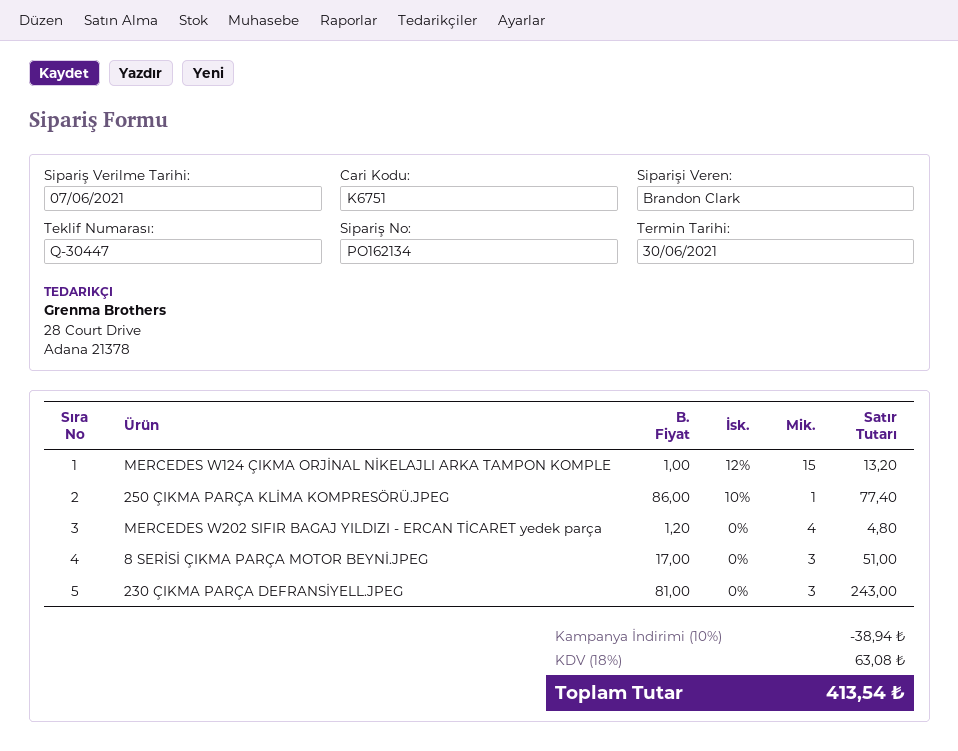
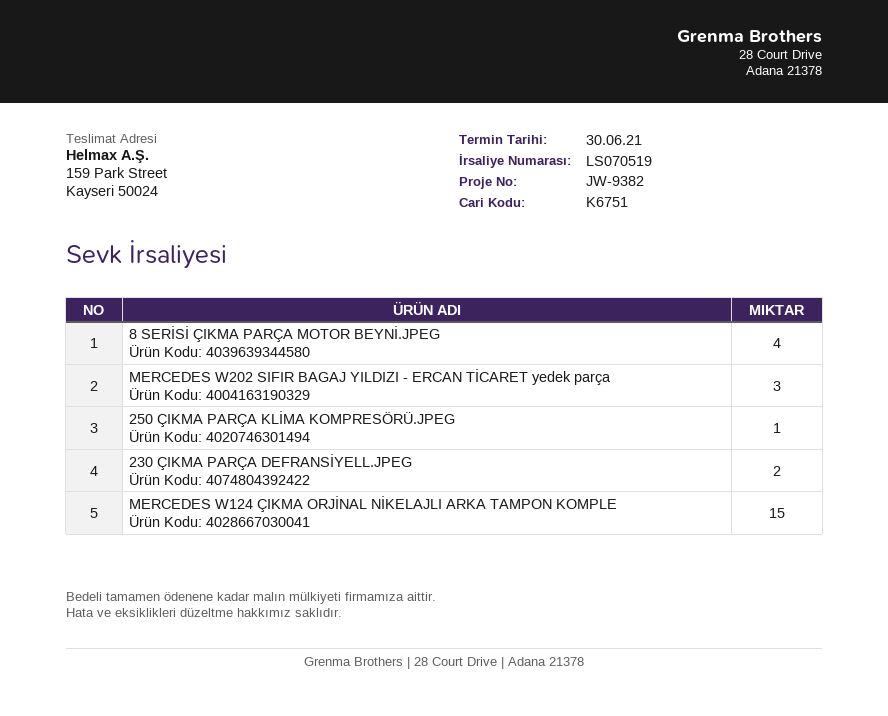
MERCEDES W202 SIFIR BAGAJ YILDIZI - ERCAN TİCARET yedek parça: 4 -> 3
8 SERİSİ ÇIKMA PARÇA MOTOR BEYNİ.JPEG: 3 -> 4
230 ÇIKMA PARÇA DEFRANSİYELL.JPEG: 3 -> 2

